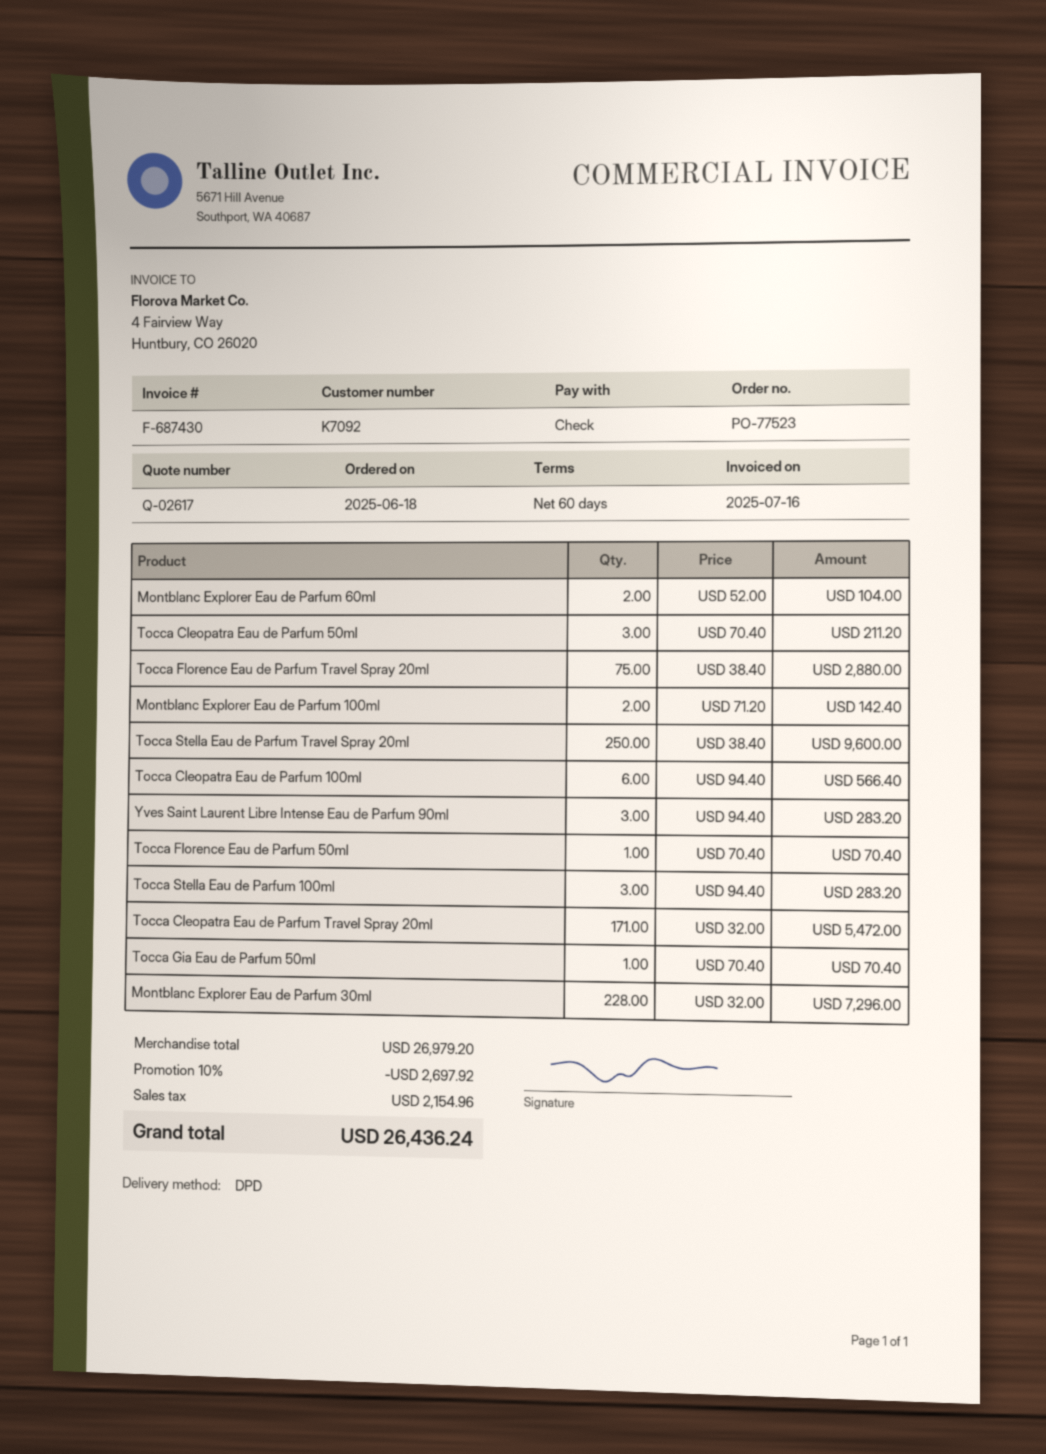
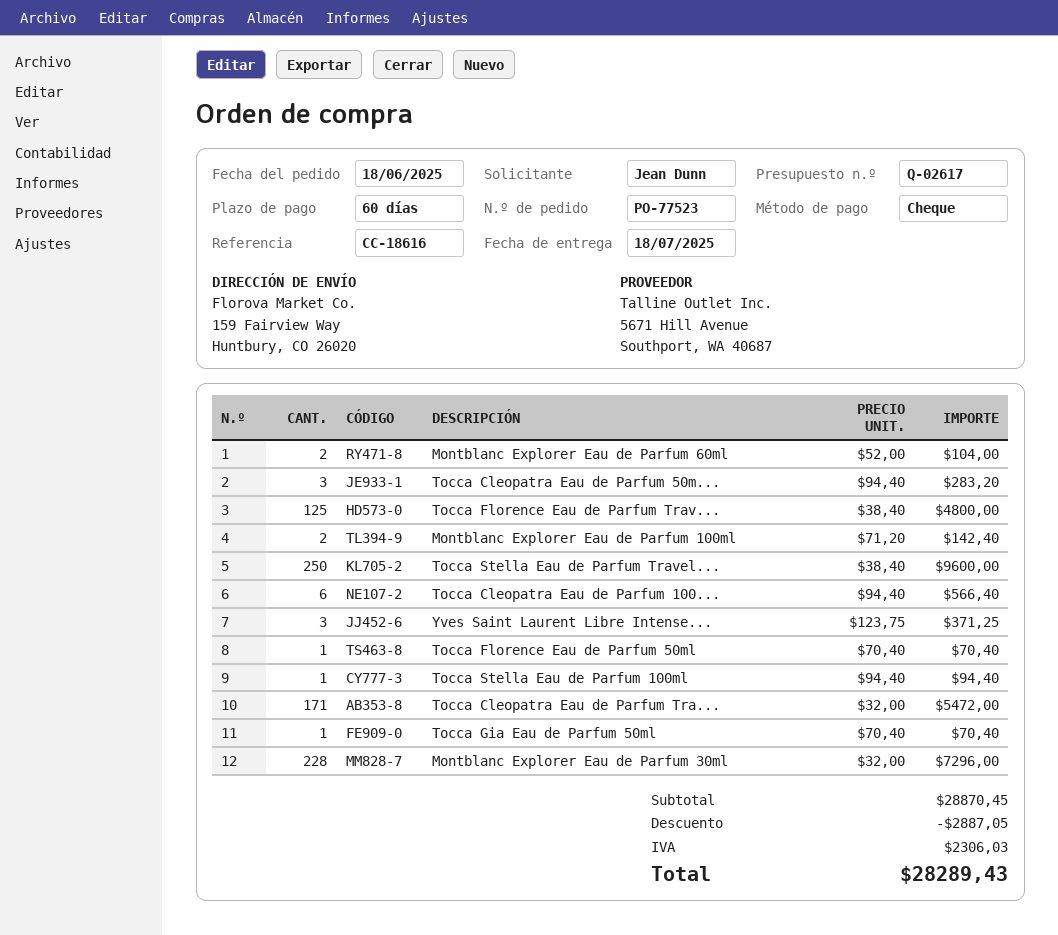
Tocca Cleopatra Eau de Parfum 50ml: 3 x 70.40 = 211.20 -> 3 x 94.40 = 283.20
Tocca Florence Eau de Parfum Travel Spray 20ml: 75 x 38.40 = 2880.00 -> 125 x 38.40 = 4800.00
Yves Saint Laurent Libre Intense Eau de Parfum 90ml: 3 x 94.40 = 283.20 -> 3 x 123.75 = 371.25
Tocca Stella Eau de Parfum 100ml: 3 x 94.40 = 283.20 -> 1 x 94.40 = 94.40
subtotal: 26979.20 -> 28870.45
discount: 2697.92 -> 2887.05
tax: 2154.96 -> 2306.03
total: 26436.24 -> 28289.43

